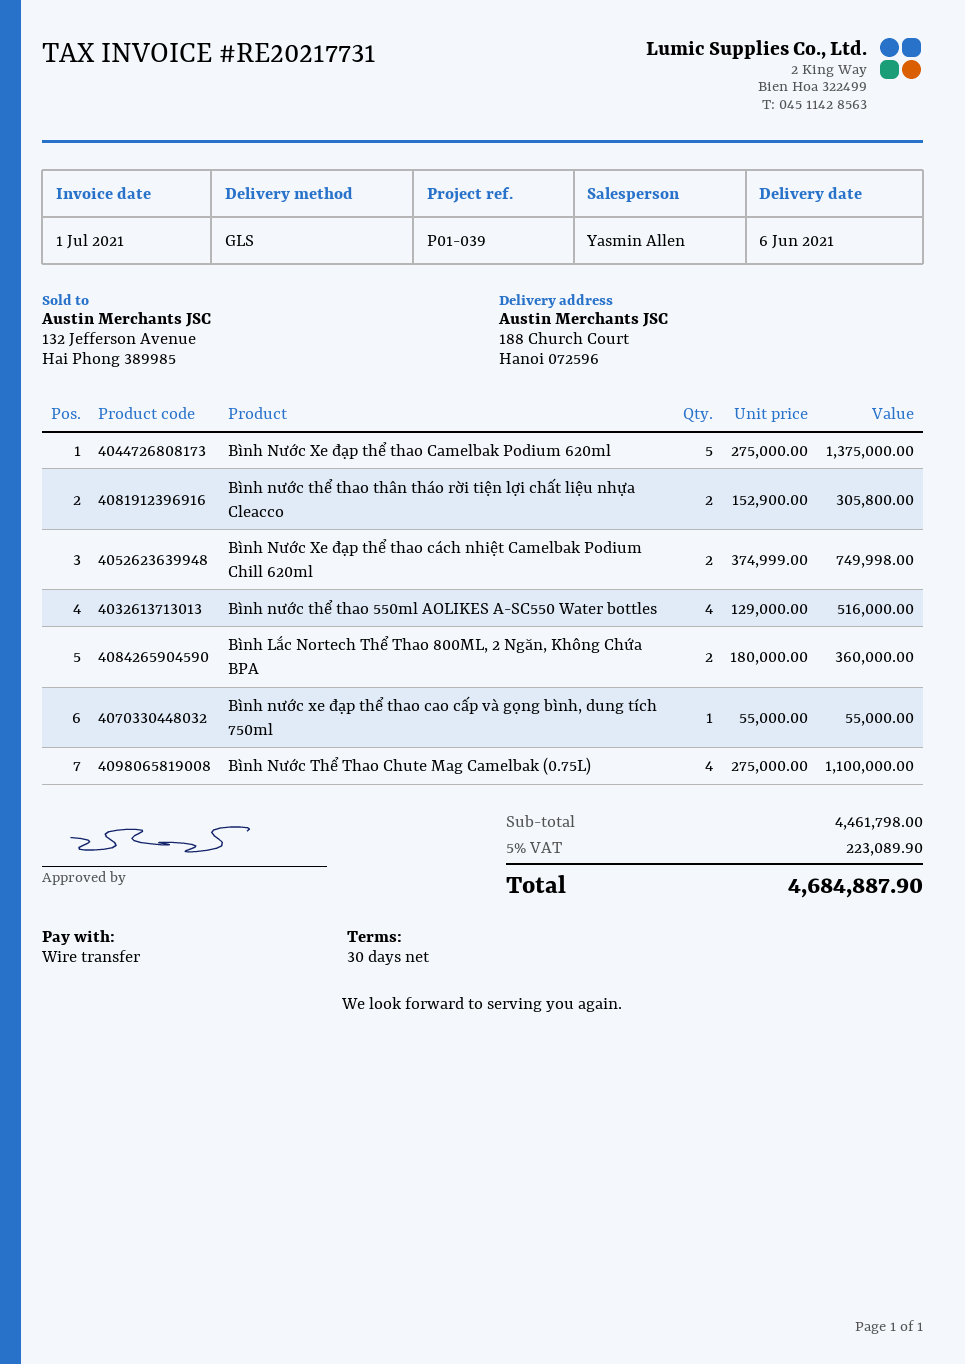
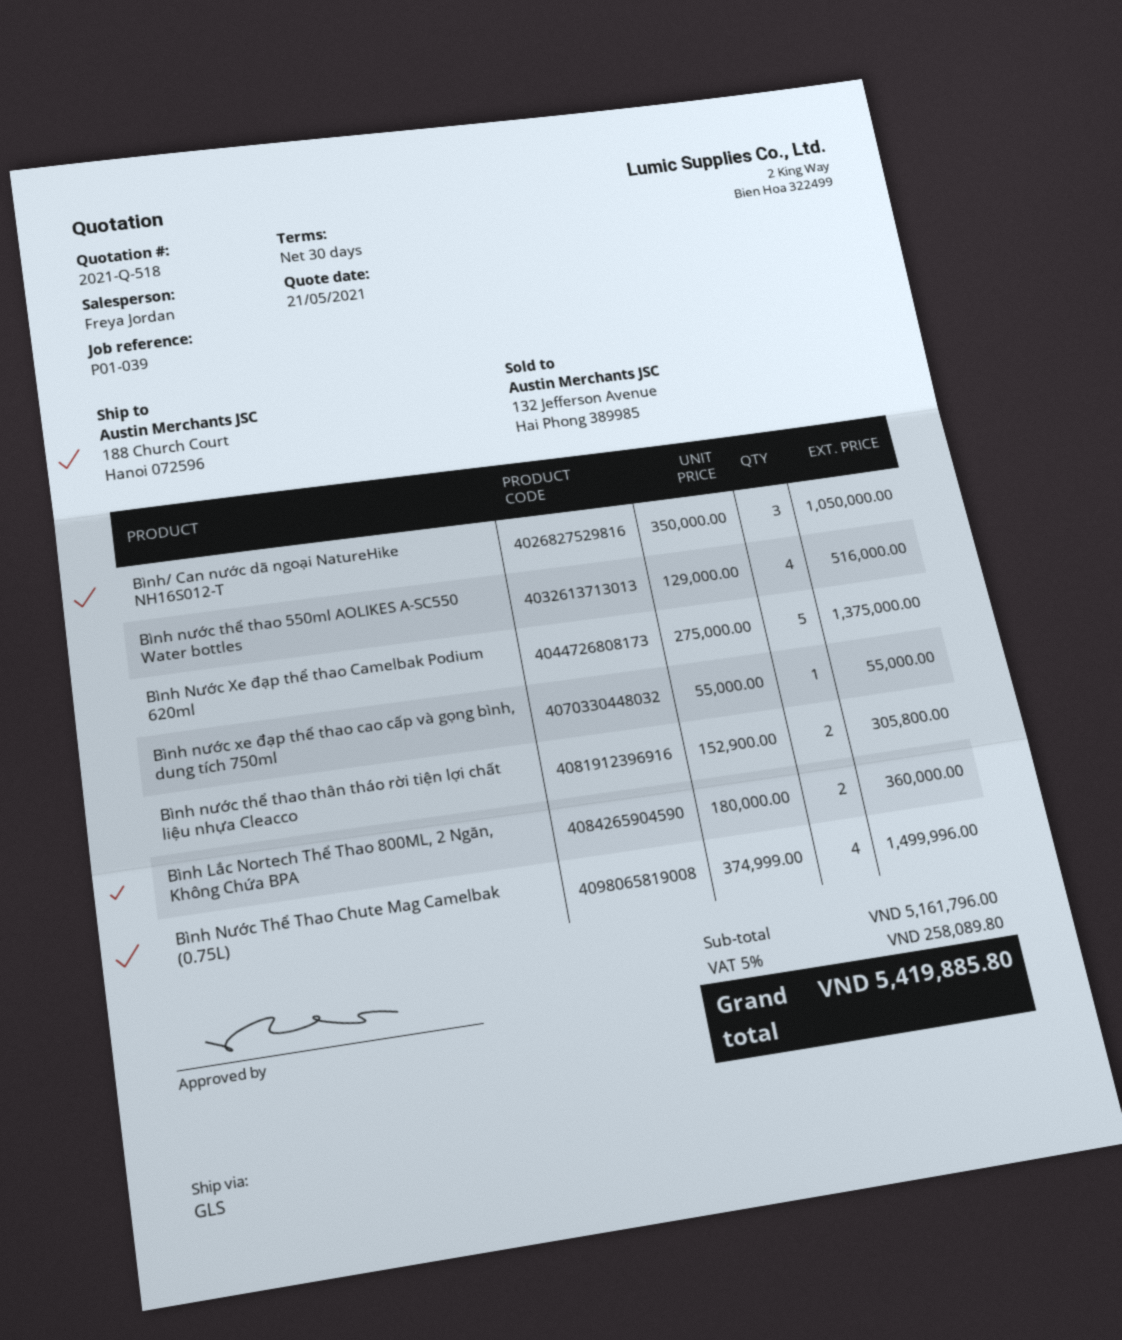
sales rep: Yasmin Allen -> Freya Jordan
Bình Nước Xe đạp thể thao cách nhiệt Camelbak Podium Chill 620ml: 2 x 374999.00 = 749998.00 -> none
Bình Nước Thể Thao Chute Mag Camelbak (0.75L): 4 x 275000.00 = 1100000.00 -> 4 x 374999.00 = 1499996.00
Bình/ Can nước dã ngoại NatureHike NH16S012-T: none -> 3 x 350000.00 = 1050000.00
subtotal: 4461798.00 -> 5161796.00
tax: 5% = 223089.90 -> 5% = 258089.80
total: 4684887.90 -> 5419885.80

